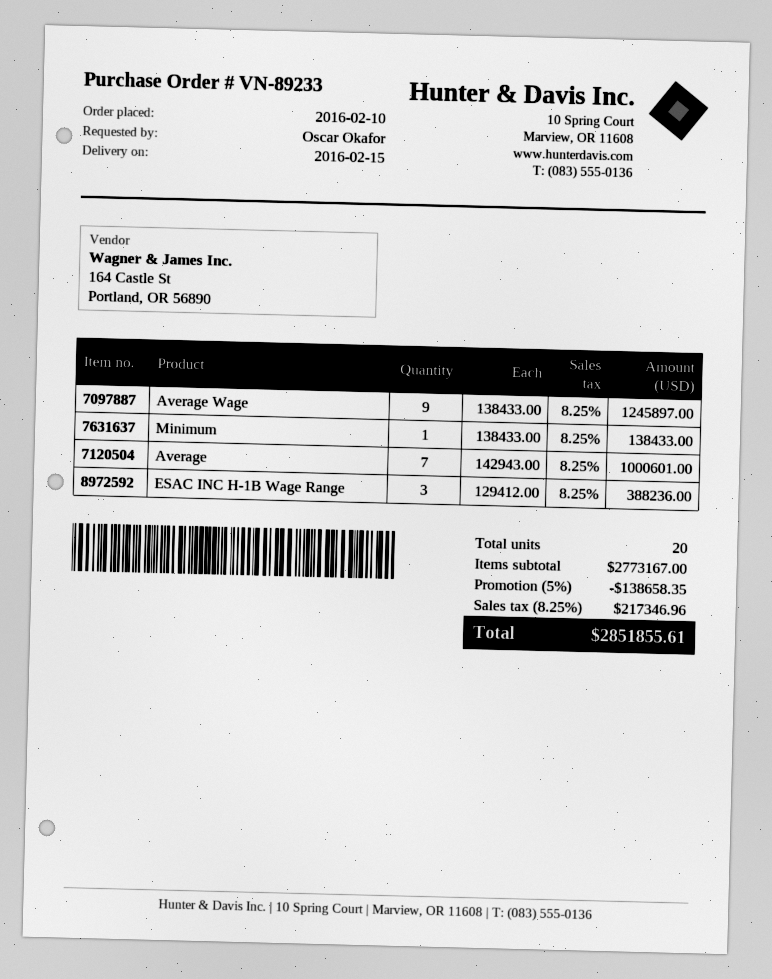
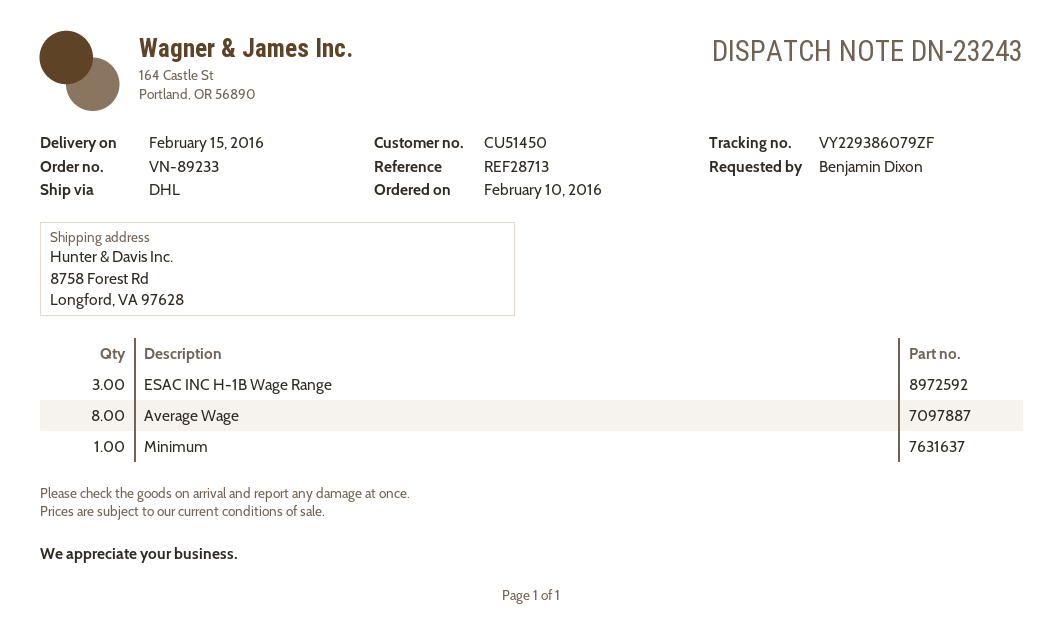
ordered by: Oscar Okafor -> Benjamin Dixon
Average Wage: 9 -> 8
Average: 7 -> none

